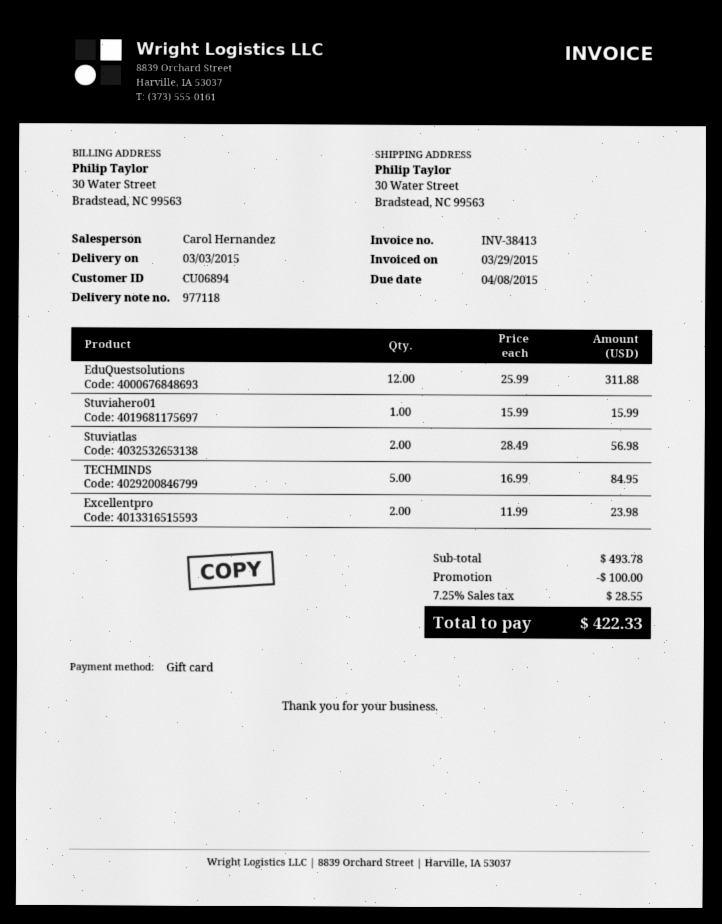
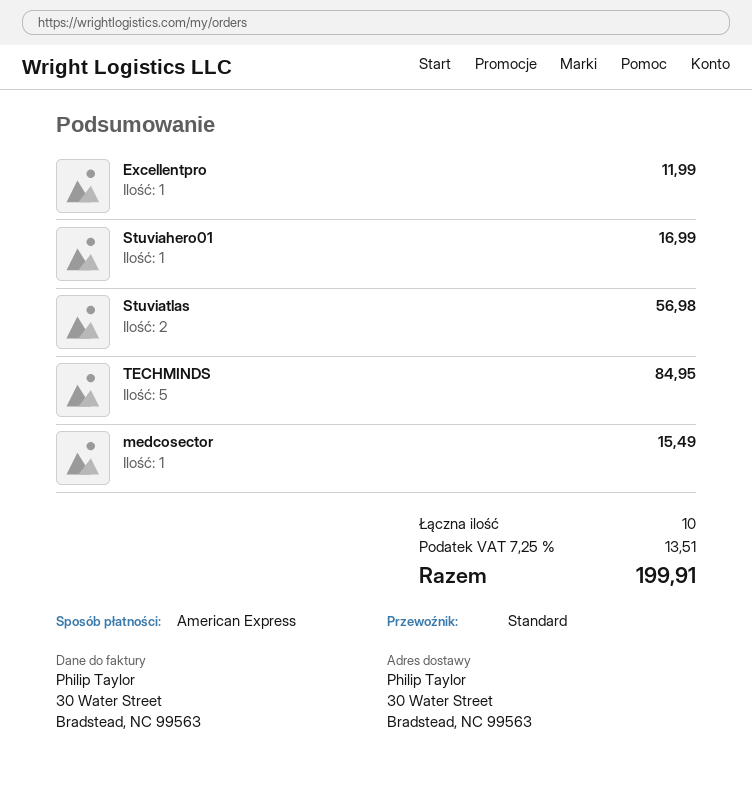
payment method: gift card -> American Express
EduQuestsolutions: 12 for 311.88 -> none
Stuviahero01: 1 for 15.99 -> 1 for 16.99
Excellentpro: 2 for 23.98 -> 1 for 11.99
medcosector: none -> 1 for 15.49
discount: 100.00 -> none
tax: 7.25% = 28.55 -> 7.25% = 13.51
total: 422.33 -> 199.91

